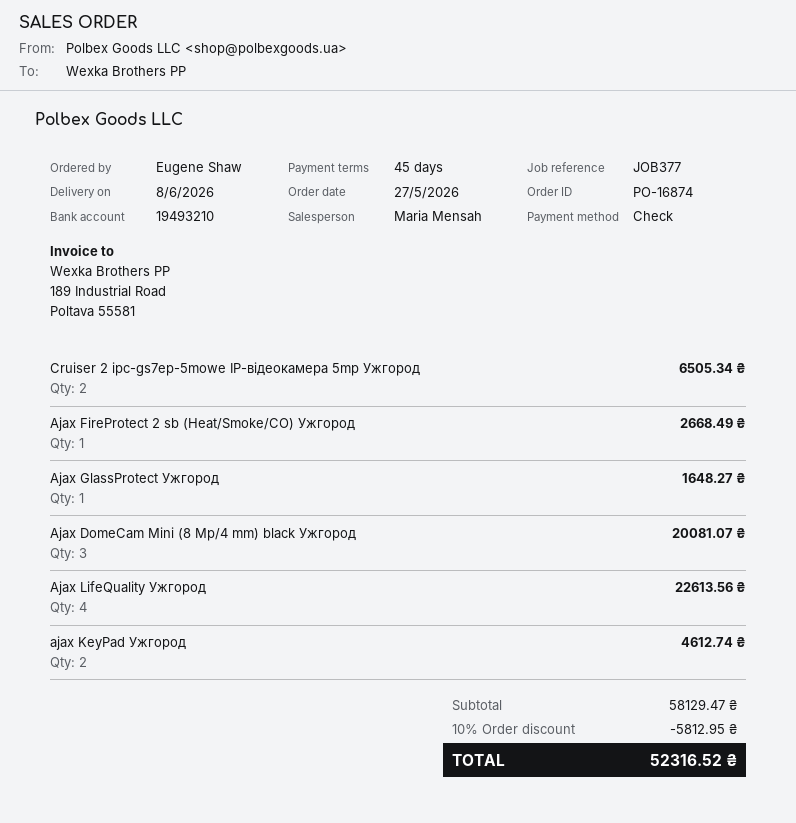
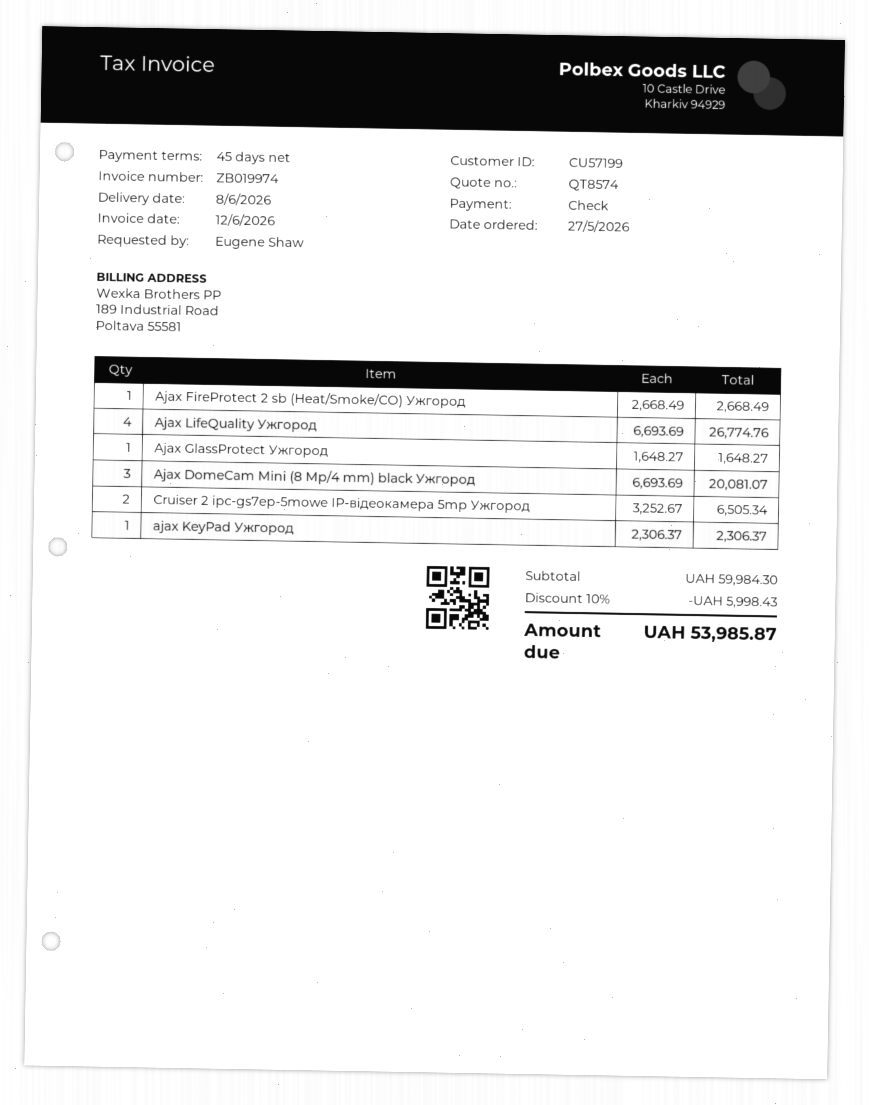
Ajax LifeQuality Ужгород: 4 for 22613.56 -> 4 for 26774.76
ajax KeyPad Ужгород: 2 for 4612.74 -> 1 for 2306.37
subtotal: 58129.47 -> 59984.30
discount: 10% = 5812.95 -> 10% = 5998.43
total: 52316.52 -> 53985.87

